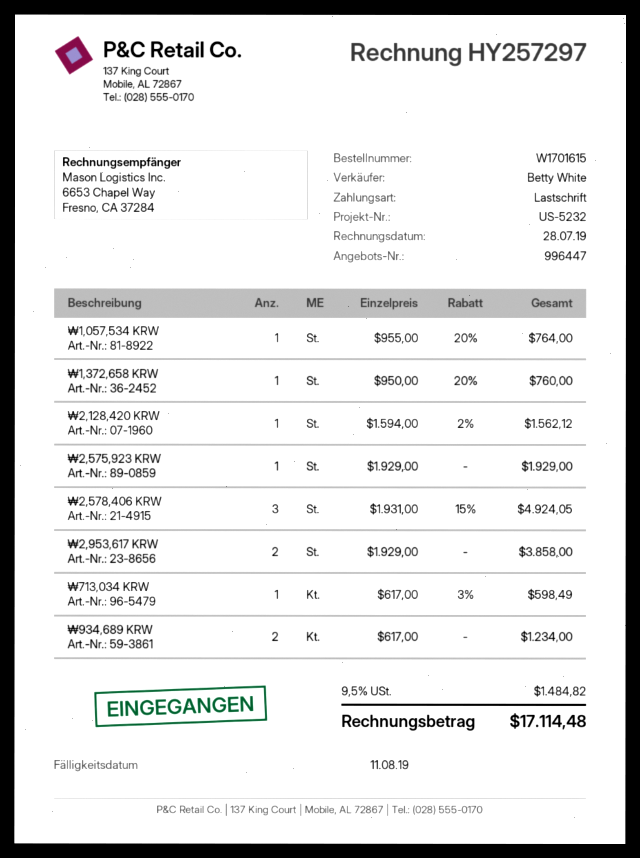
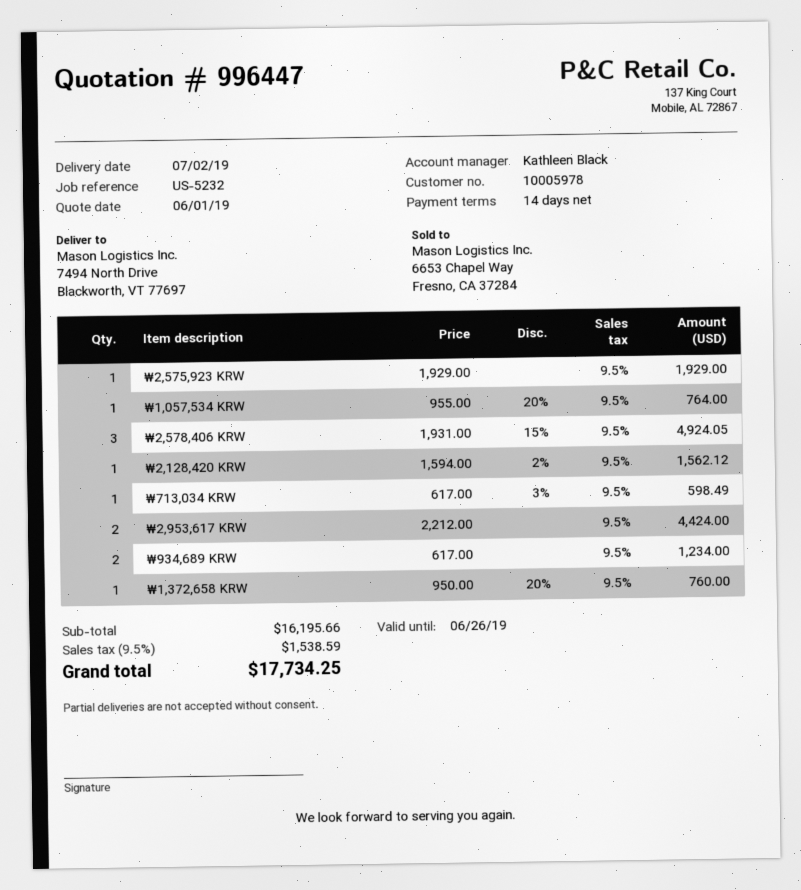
sales rep: Betty White -> Kathleen Black
₩2,953,617 KRW: 2 x 1929.00 = 3858.00 -> 2 x 2212.00 = 4424.00
tax: 9.5% = 1484.82 -> 9.5% = 1538.59
total: 17114.48 -> 17734.25

